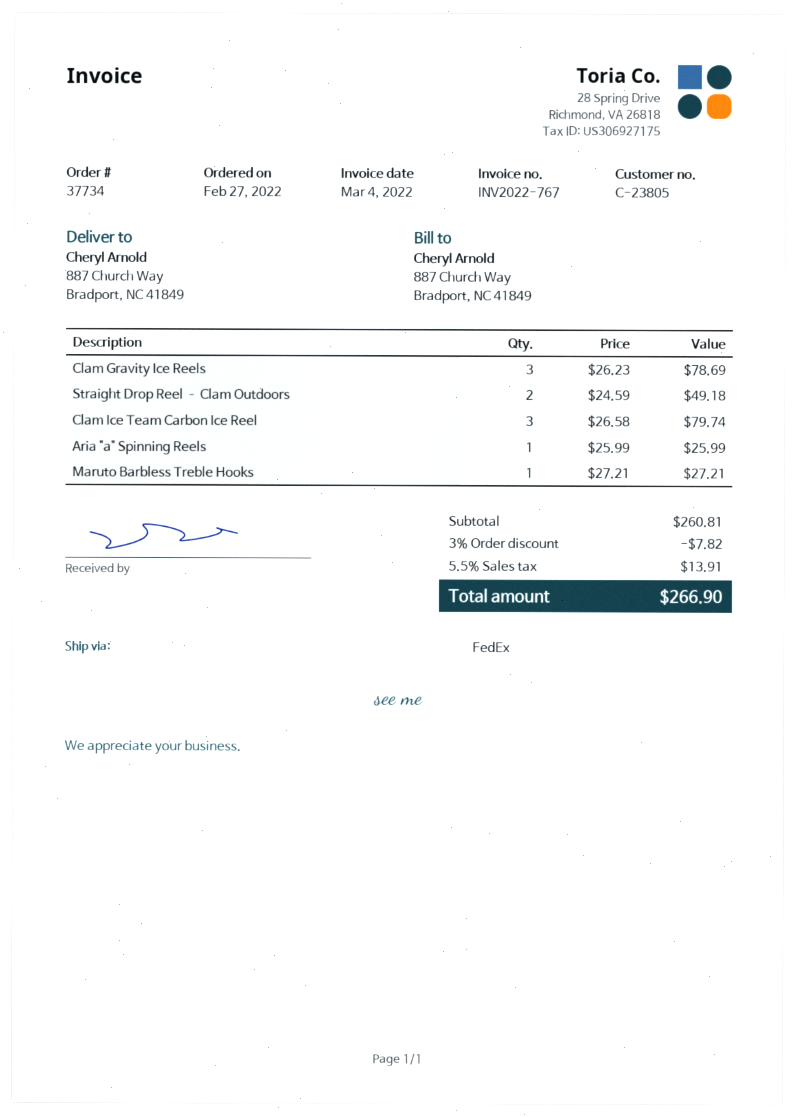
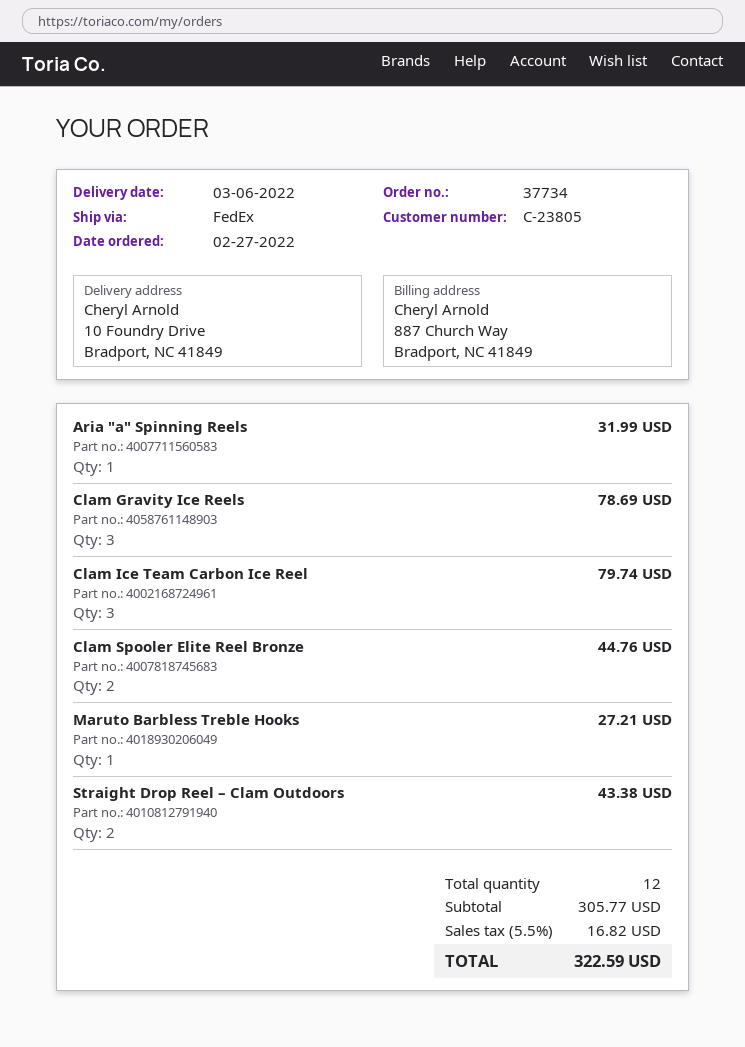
ship to: 887 Church Way, Bradport, NC 41849 -> 10 Foundry Drive, Bradport, NC 41849
Straight Drop Reel – Clam Outdoors: 2 for 49.18 -> 2 for 43.38
Aria "a" Spinning Reels: 1 for 25.99 -> 1 for 31.99
Clam Spooler Elite Reel Bronze: none -> 2 for 44.76
subtotal: 260.81 -> 305.77
discount: 3% = 7.82 -> none
tax: 5.5% = 13.91 -> 5.5% = 16.82
total: 266.90 -> 322.59

